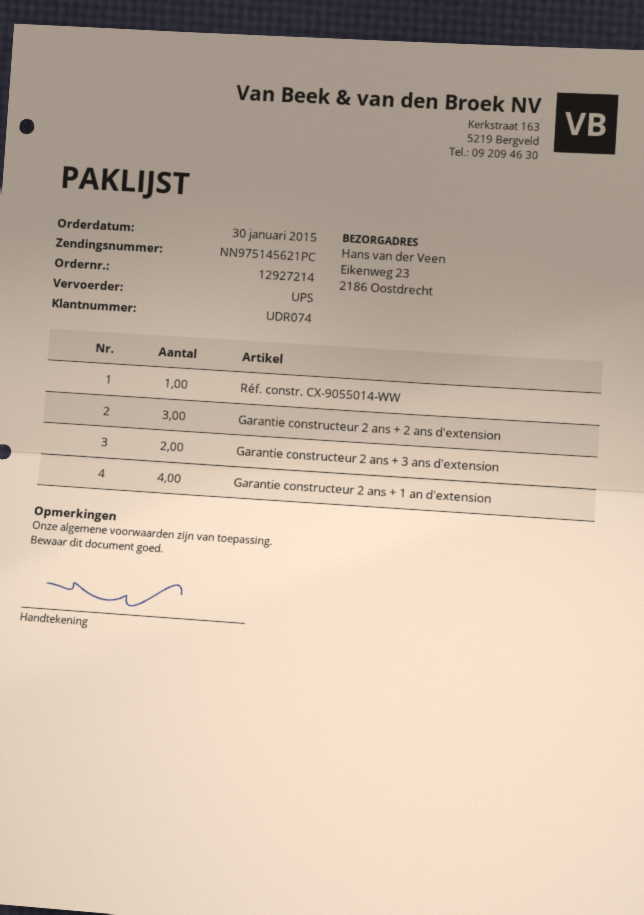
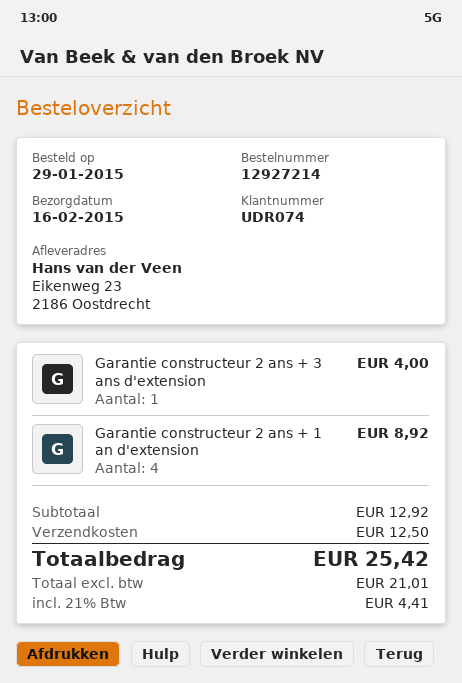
order date: 2015-01-30 -> 2015-01-29
Réf. constr. CX-9055014-WW: 1 -> none
Garantie constructeur 2 ans + 2 ans d'extension: 3 -> none
Garantie constructeur 2 ans + 3 ans d'extension: 2 -> 1

